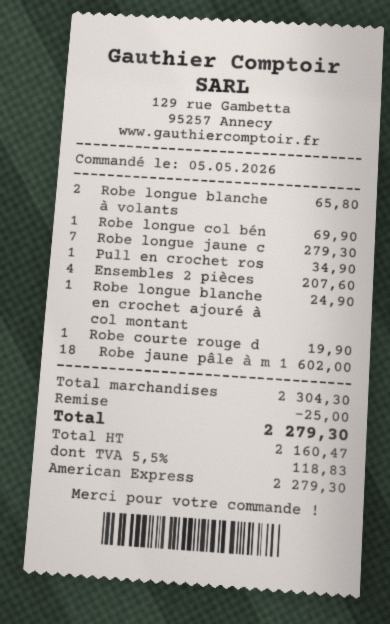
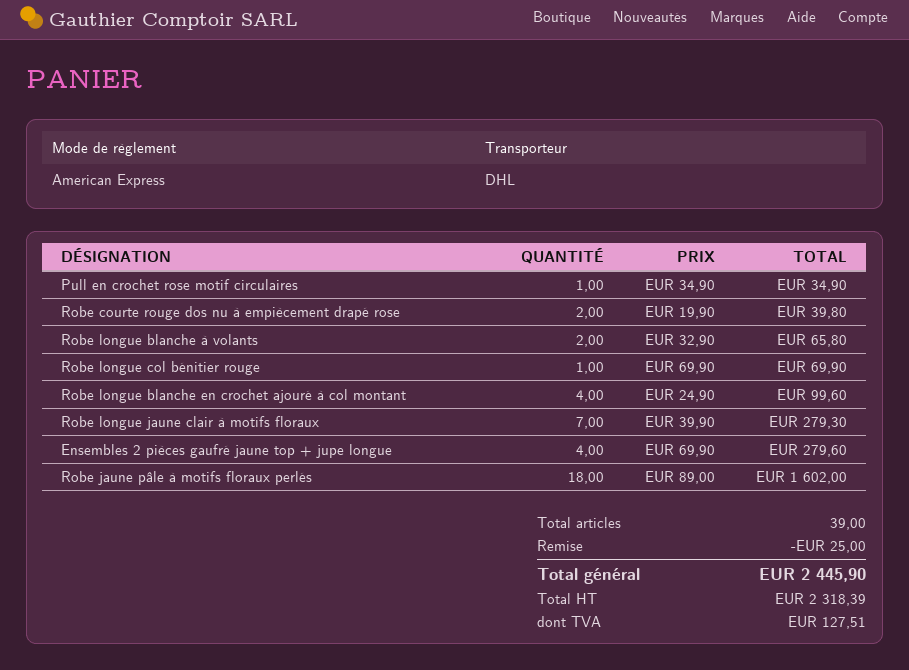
Ensembles 2 pièces: 4 for 207.60 -> 4 for 279.60
Robe longue blanche en crochet ajouré à col montant: 1 for 24.90 -> 4 for 99.60
Robe courte rouge d: 1 for 19.90 -> 2 for 39.80
net: 2160.47 -> 2318.39
tax: 118.83 -> 127.51
total: 2279.30 -> 2445.90

